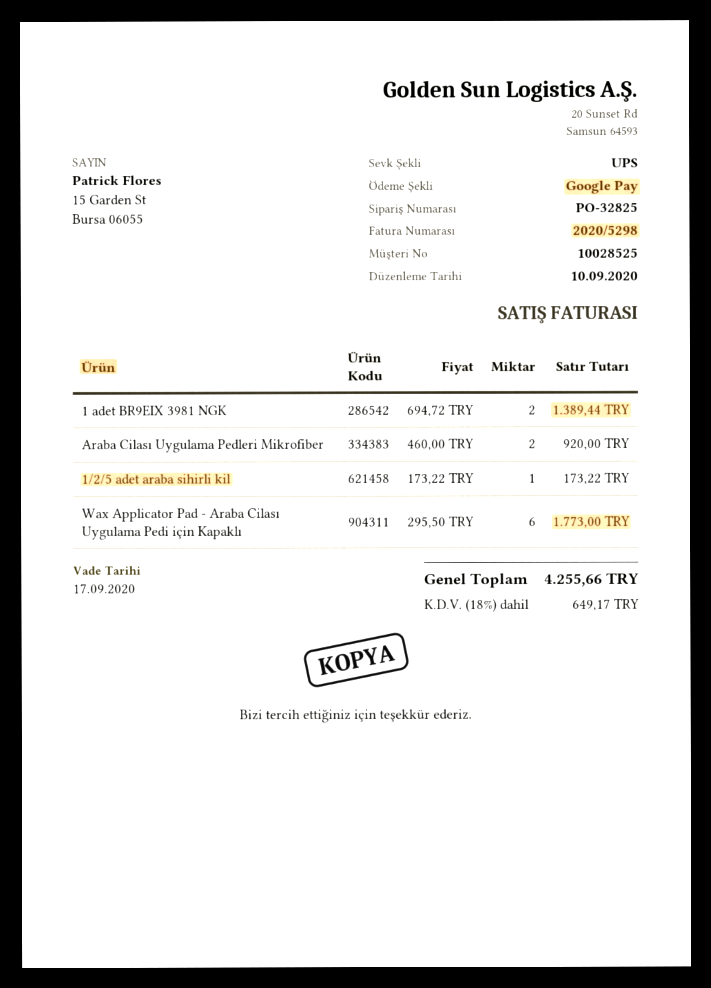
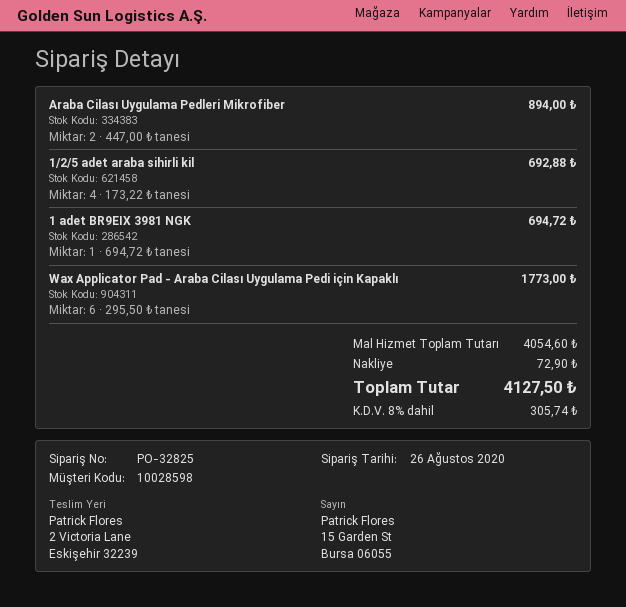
customer number: 10028525 -> 10028598
1 adet BR9EIX 3981 NGK: 2 x 694.72 = 1389.44 -> 1 x 694.72 = 694.72
Araba Cilası Uygulama Pedleri Mikrofiber: 2 x 460.00 = 920.00 -> 2 x 447.00 = 894.00
1/2/5 adet araba sihirli kil: 1 x 173.22 = 173.22 -> 4 x 173.22 = 692.88
shipping: none -> 72.90
tax: 18% = 649.17 -> 8% = 305.74
total: 4255.66 -> 4127.50

